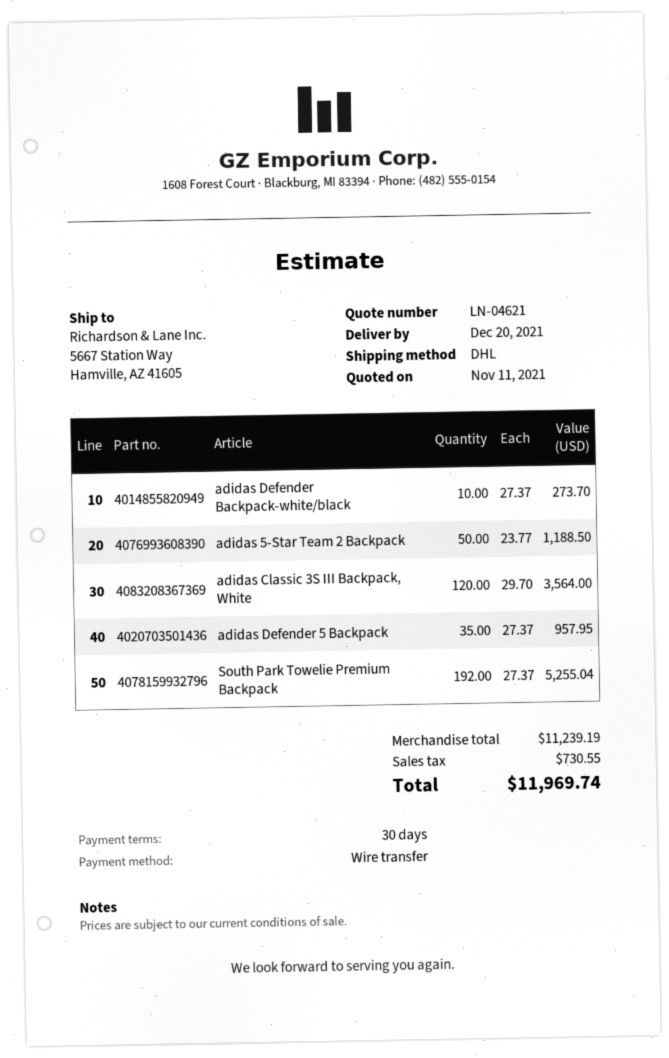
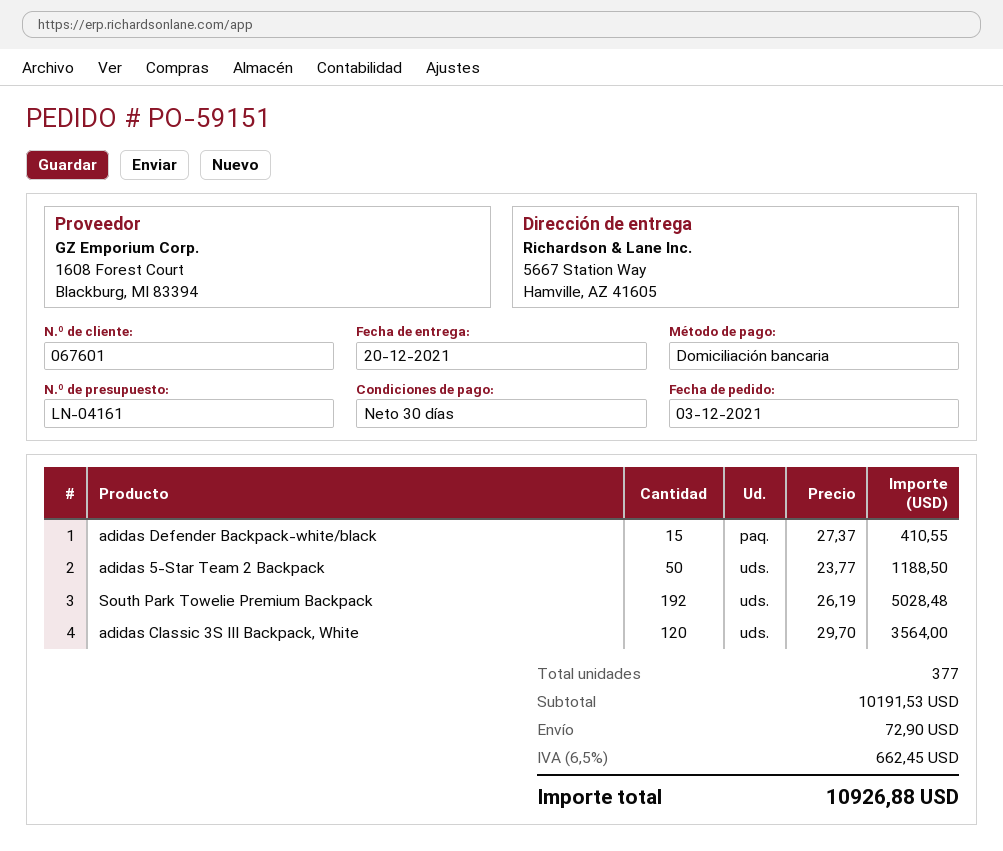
quote number: LN-04621 -> LN-04161
payment method: bank transfer -> direct debit
adidas Defender Backpack-white/black: 10 x 27.37 = 273.70 -> 15 x 27.37 = 410.55
adidas Defender 5 Backpack: 35 x 27.37 = 957.95 -> none
South Park Towelie Premium Backpack: 192 x 27.37 = 5255.04 -> 192 x 26.19 = 5028.48
subtotal: 11239.19 -> 10191.53
shipping: none -> 72.90
tax: 730.55 -> 662.45
total: 11969.74 -> 10926.88

